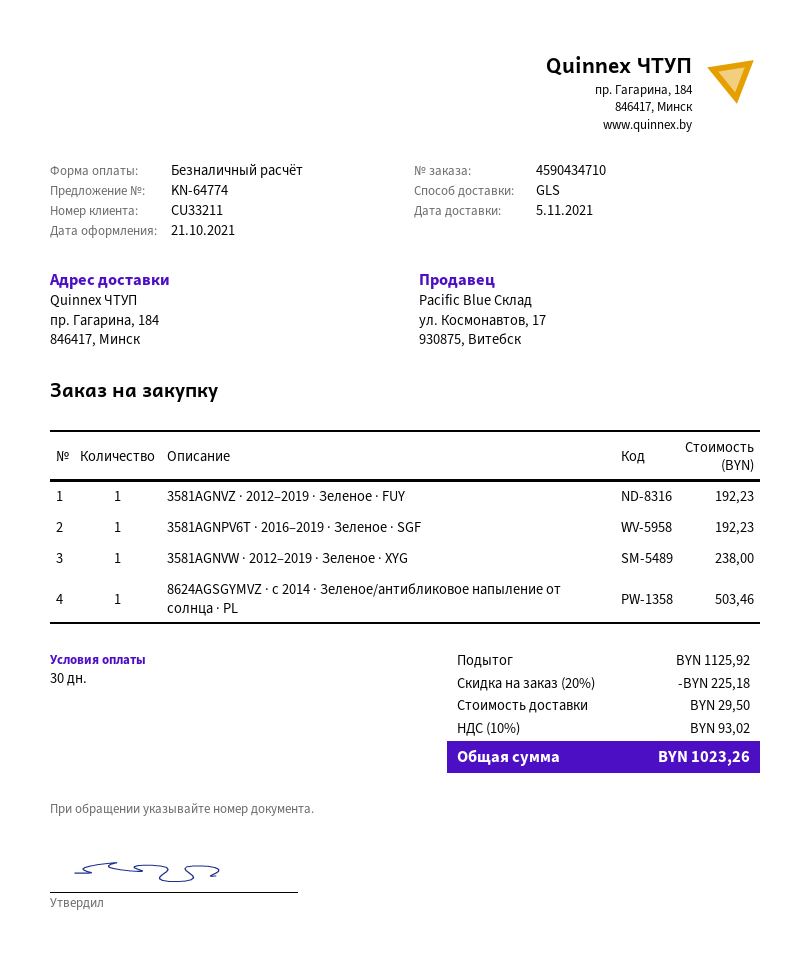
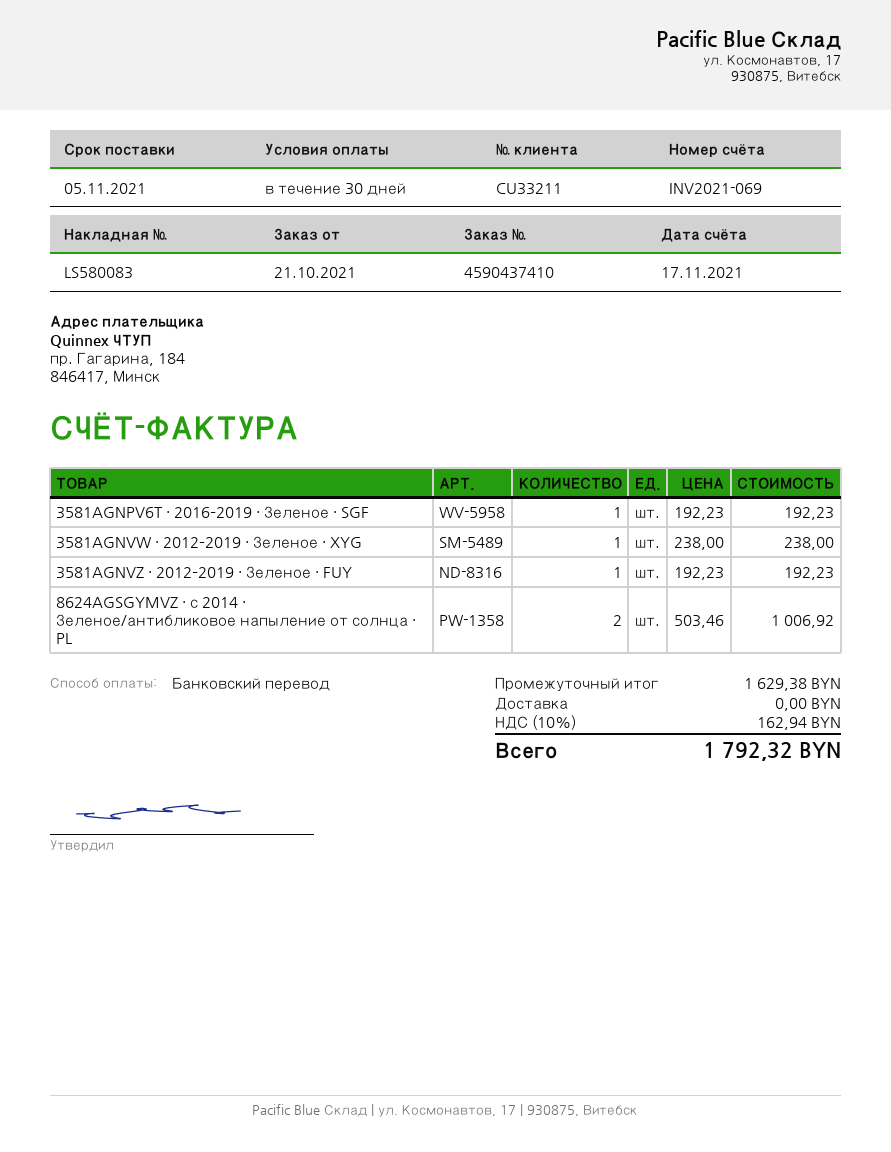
order number: 4590434710 -> 4590437410
8624AGSGYMVZ · с 2014 · Зеленое/антибликовое напыление от солнца · PL: 1 for 503.46 -> 2 for 1006.92
subtotal: 1125.92 -> 1629.38
discount: 20% = 225.18 -> none
shipping: 29.50 -> 0.00
tax: 10% = 93.02 -> 10% = 162.94
total: 1023.26 -> 1792.32

